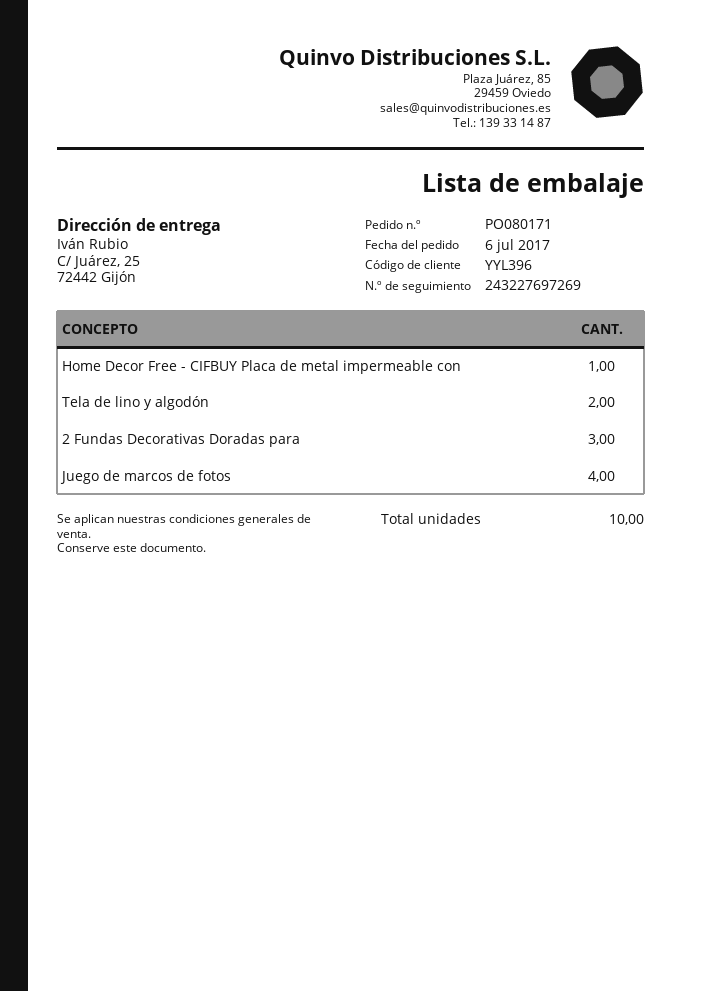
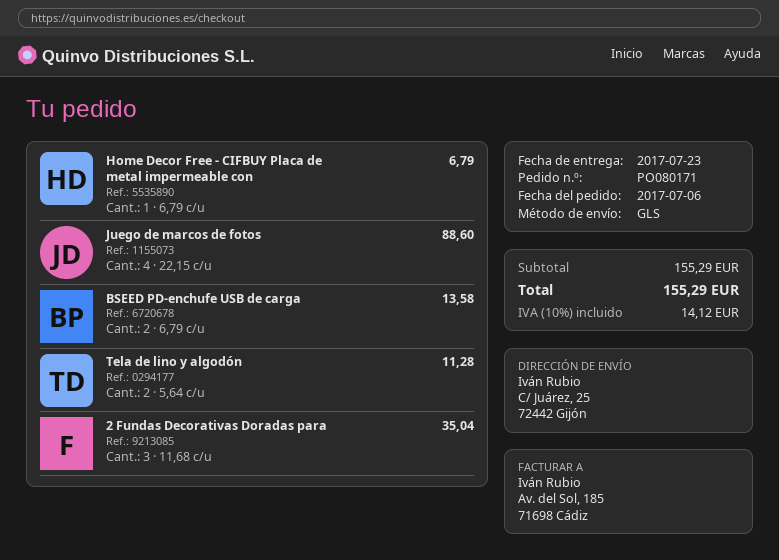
BSEED PD-enchufe USB de carga: none -> 2

